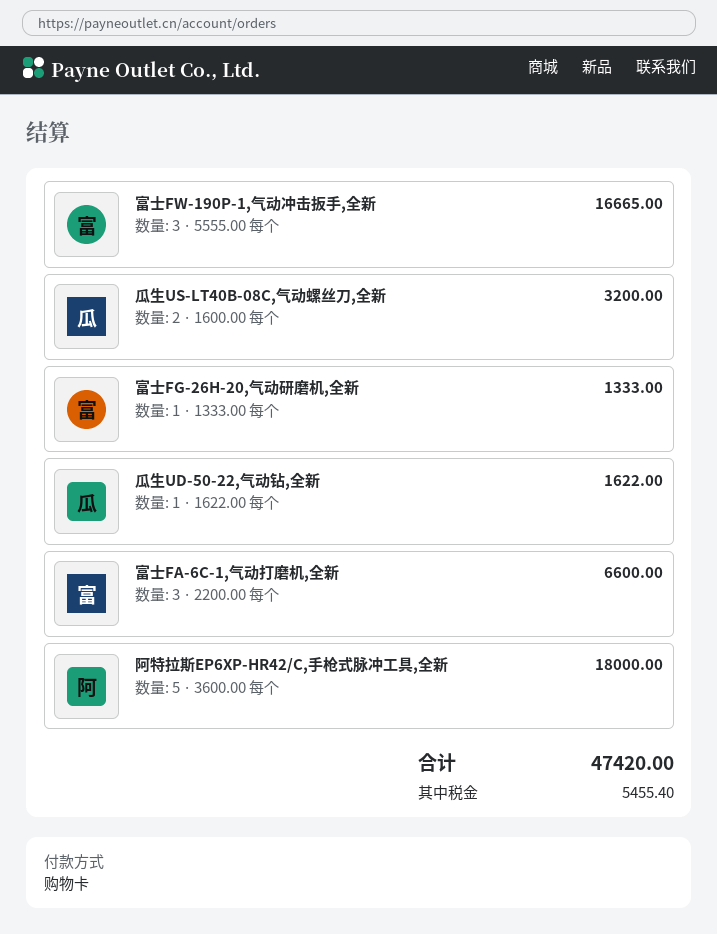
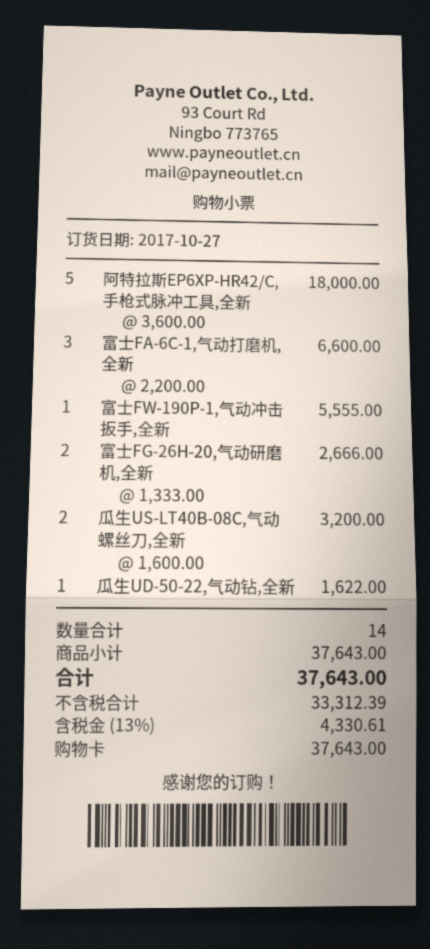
富士FW-190P-1,气动冲击扳手,全新: 3 x 5555.00 = 16665.00 -> 1 x 5555.00 = 5555.00
富士FG-26H-20,气动研磨机,全新: 1 x 1333.00 = 1333.00 -> 2 x 1333.00 = 2666.00
tax: 5455.40 -> 4330.61
total: 47420.00 -> 37643.00

